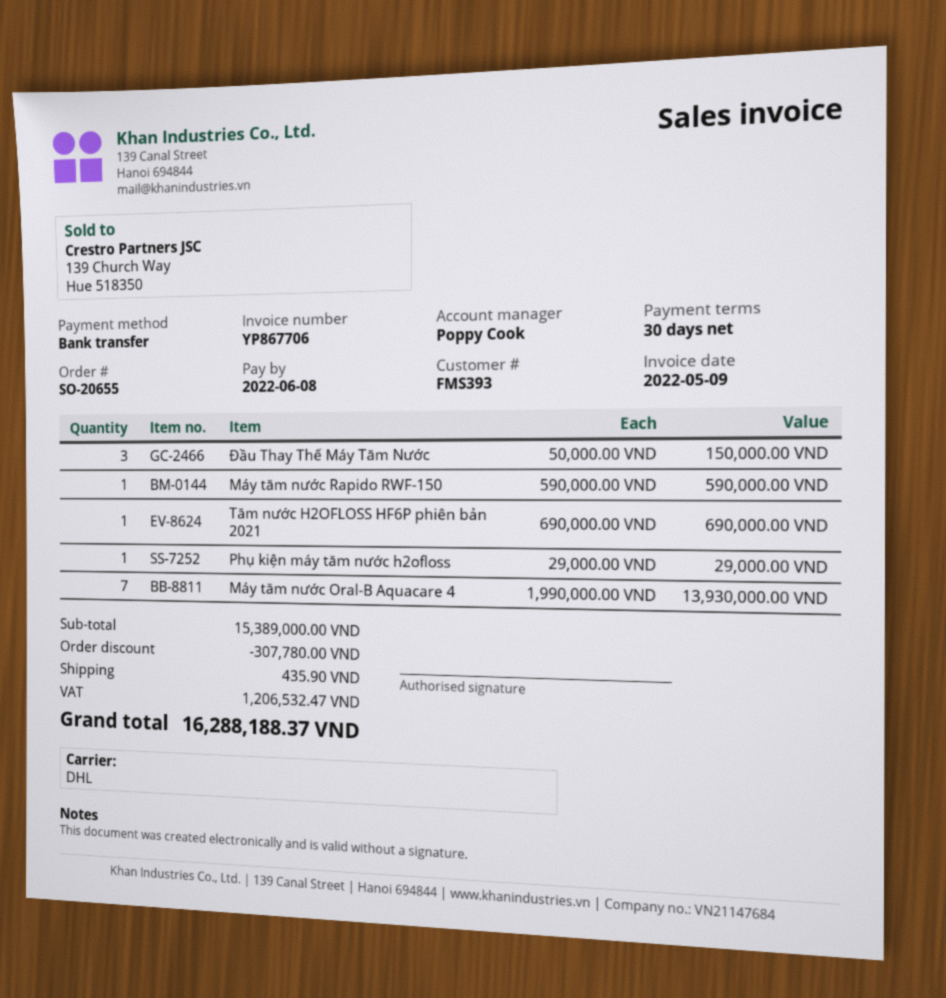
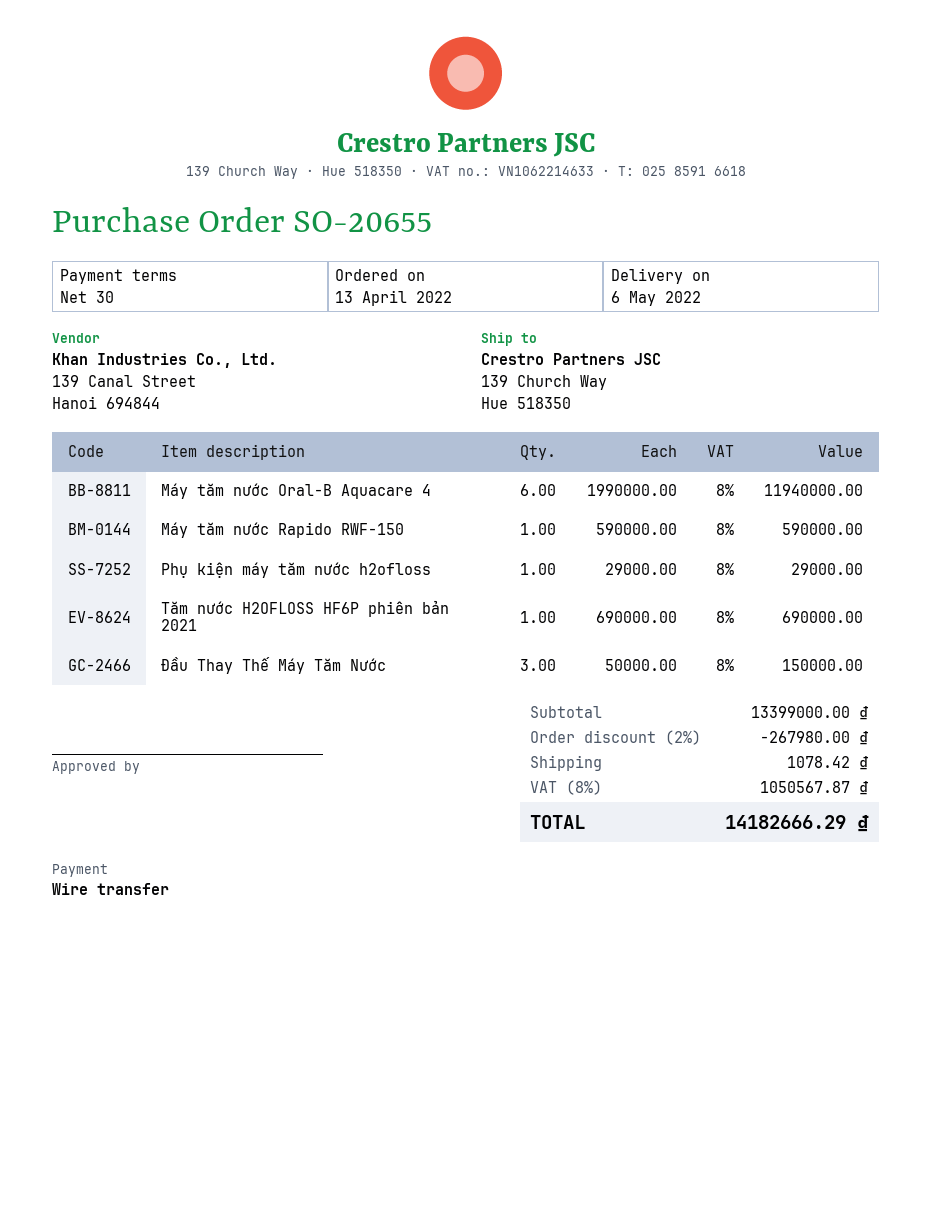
Máy tăm nước Oral-B Aquacare 4: 7 x 1990000.00 = 13930000.00 -> 6 x 1990000.00 = 11940000.00
subtotal: 15389000.00 -> 13399000.00
discount: 307780.00 -> 267980.00
shipping: 435.90 -> 1078.42
tax: 1206532.47 -> 1050567.87
total: 16288188.37 -> 14182666.29

